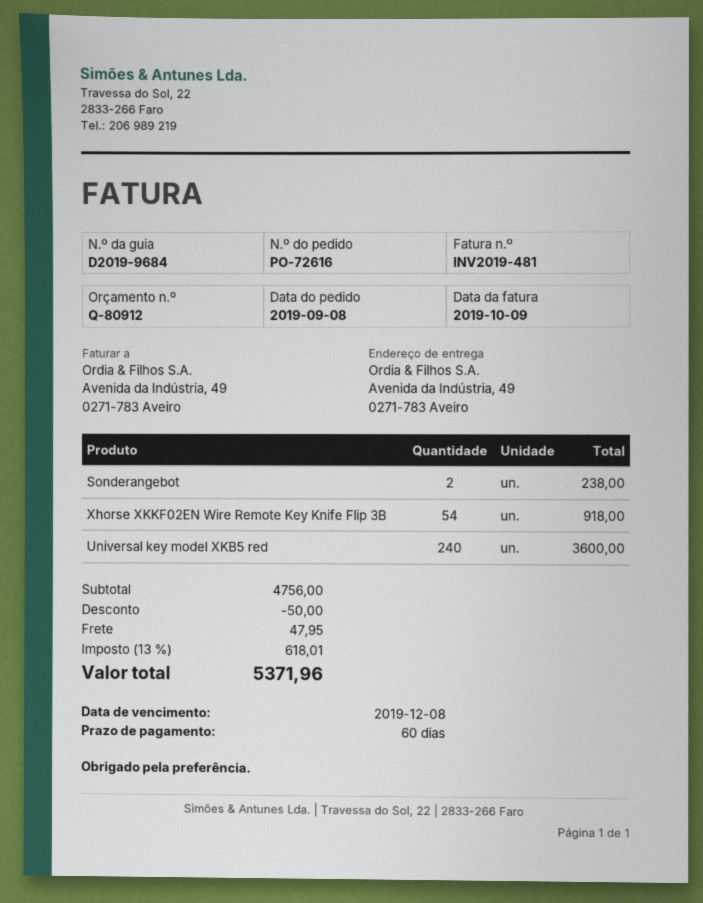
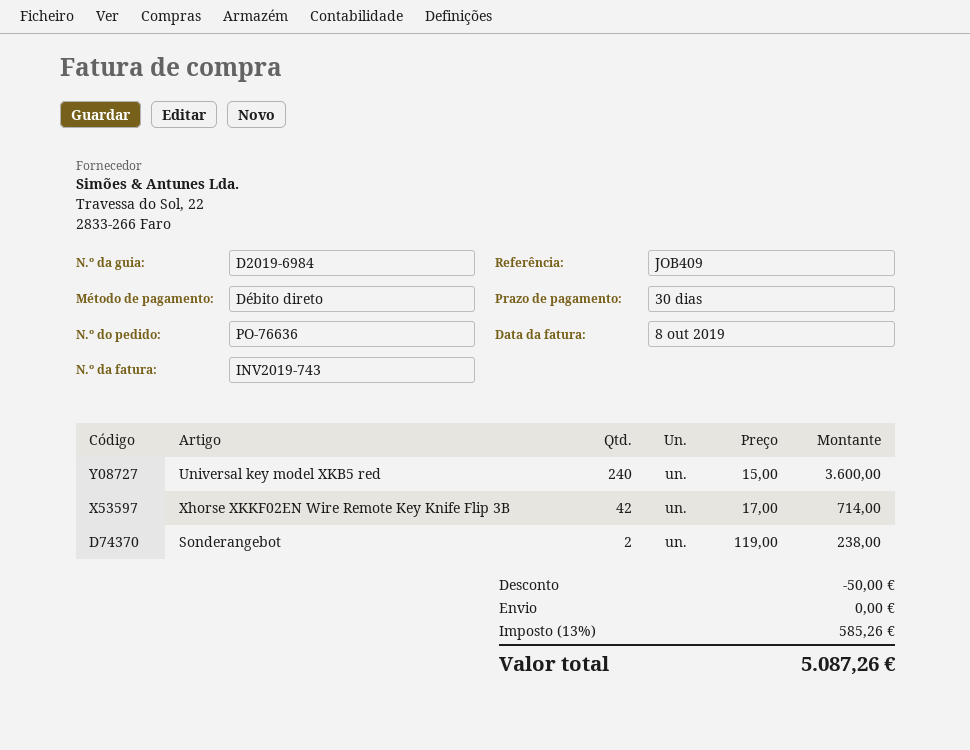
order number: PO-72616 -> PO-76636
delivery note number: D2019-9684 -> D2019-6984
invoice number: INV2019-481 -> INV2019-743
invoice date: 2019-10-09 -> 2019-10-08
payment terms: 60 days -> 30 days
Xhorse XKKF02EN Wire Remote Key Knife Flip 3B: 54 for 918.00 -> 42 for 714.00
shipping: 47.95 -> 0.00
tax: 13% = 618.01 -> 13% = 585.26
total: 5371.96 -> 5087.26

